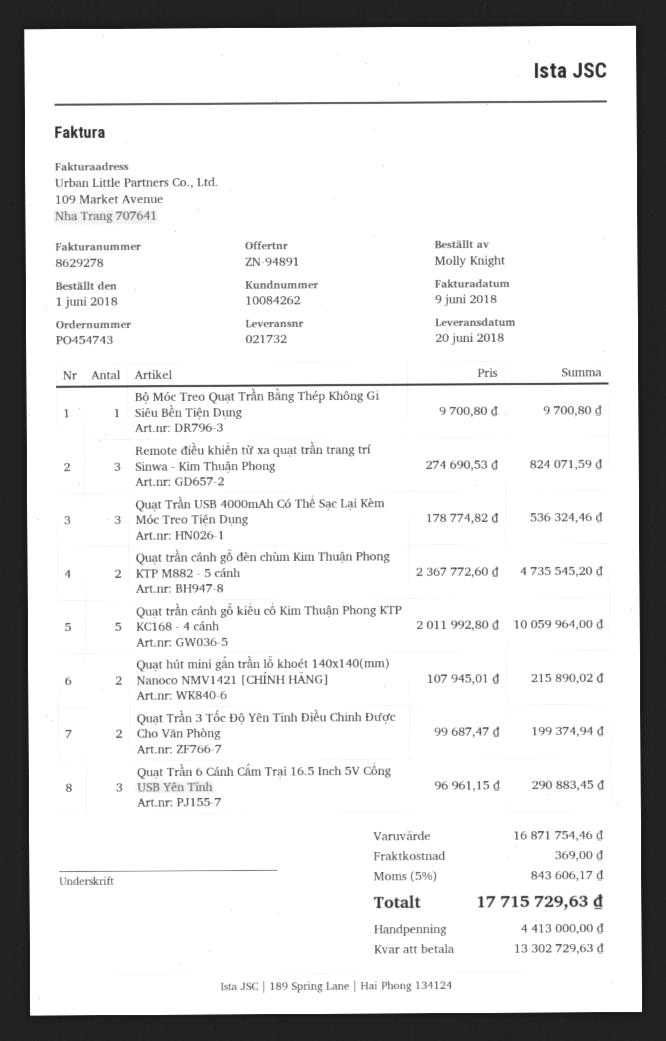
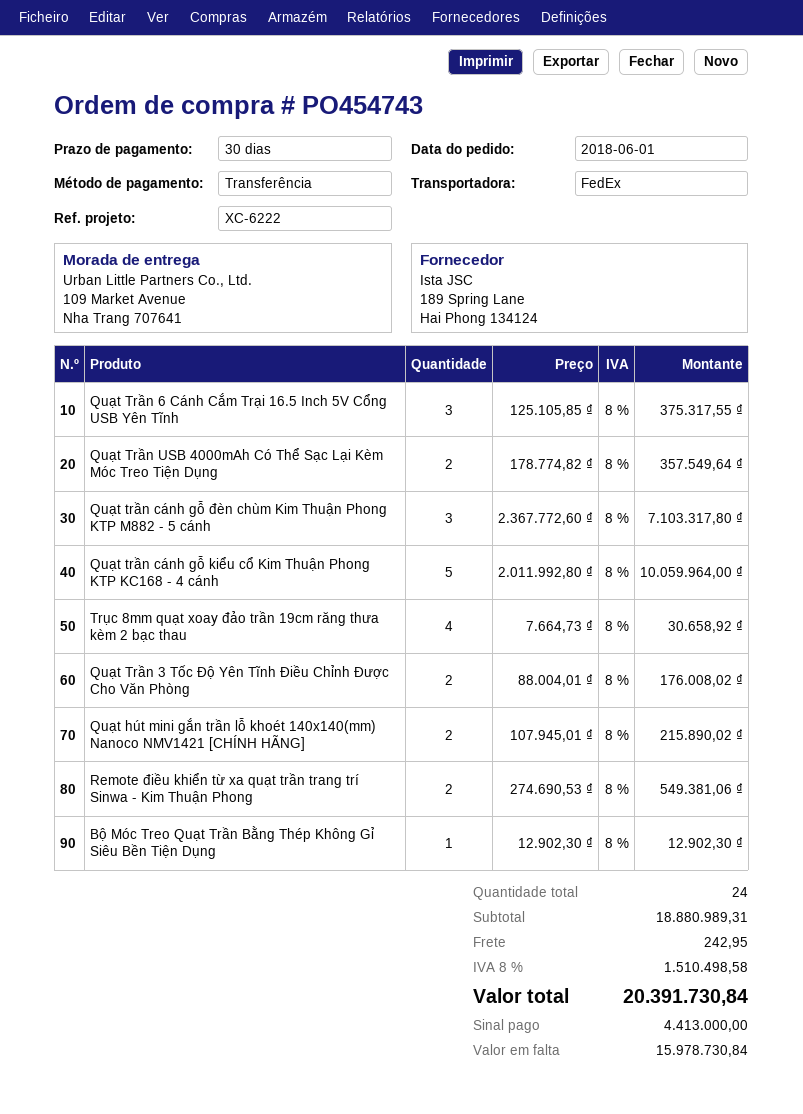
Bộ Móc Treo Quạt Trần Bằng Thép Không Gỉ Siêu Bền Tiện Dụng: 1 x 9700.80 = 9700.80 -> 1 x 12902.30 = 12902.30
Remote điều khiển từ xa quạt trần trang trí Sinwa - Kim Thuận Phong: 3 x 274690.53 = 824071.59 -> 2 x 274690.53 = 549381.06
Quạt Trần USB 4000mAh Có Thể Sạc Lại Kèm Móc Treo Tiện Dụng: 3 x 178774.82 = 536324.46 -> 2 x 178774.82 = 357549.64
Quạt trần cánh gỗ đèn chùm Kim Thuận Phong KTP M882 - 5 cánh: 2 x 2367772.60 = 4735545.20 -> 3 x 2367772.60 = 7103317.80
Quạt Trần 3 Tốc Độ Yên Tĩnh Điều Chỉnh Được Cho Văn Phòng: 2 x 99687.47 = 199374.94 -> 2 x 88004.01 = 176008.02
Quạt Trần 6 Cánh Cắm Trại 16.5 Inch 5V Cổng USB Yên Tĩnh: 3 x 96961.15 = 290883.45 -> 3 x 125105.85 = 375317.55
Trục 8mm quạt xoay đảo trần 19cm răng thưa kèm 2 bạc thau: none -> 4 x 7664.73 = 30658.92
subtotal: 16871754.46 -> 18880989.31
shipping: 369.00 -> 242.95
tax: 5% = 843606.17 -> 8% = 1510498.58
total: 17715729.63 -> 20391730.84
balance: 13302729.63 -> 15978730.84

